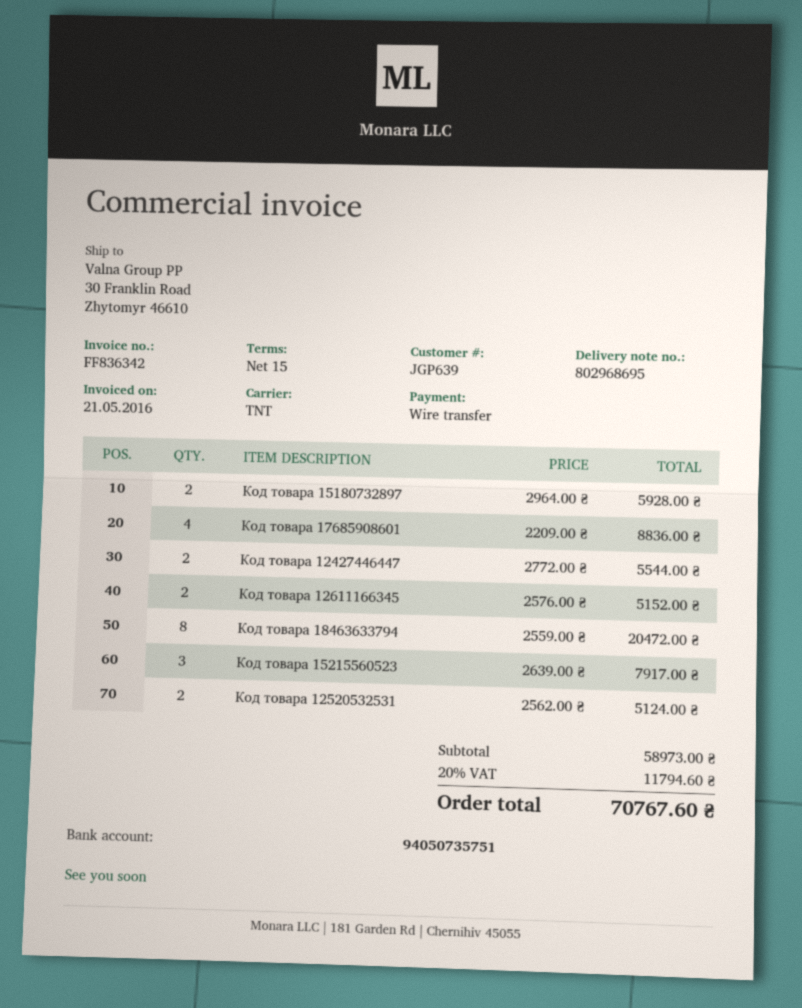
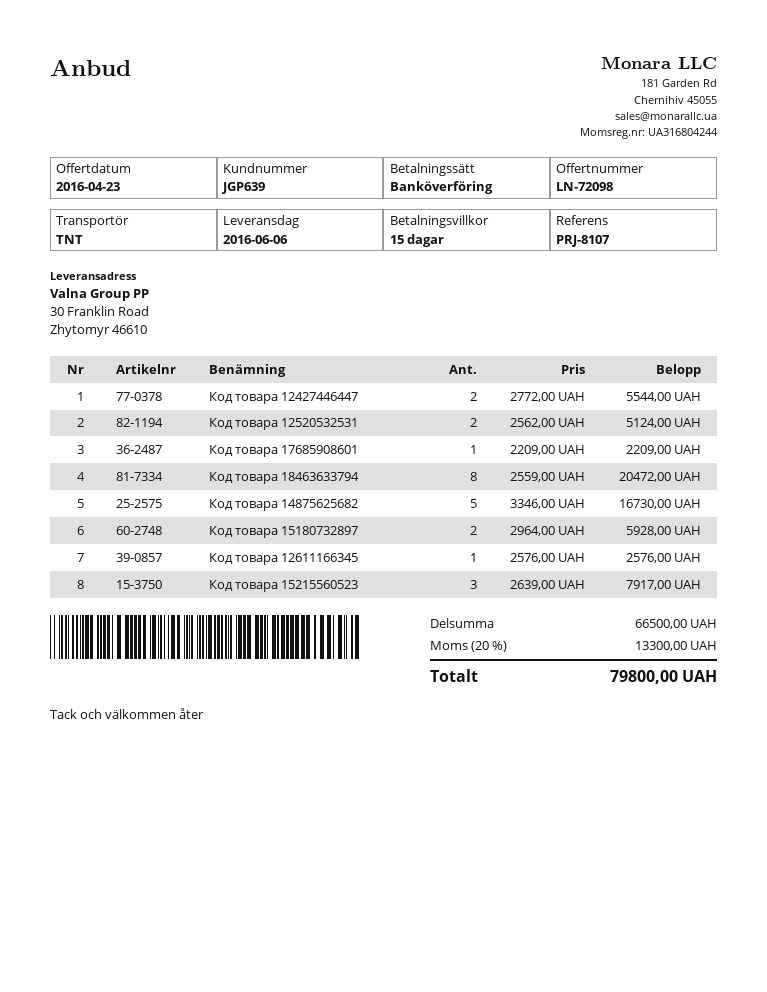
Код товара 17685908601: 4 x 2209.00 = 8836.00 -> 1 x 2209.00 = 2209.00
Код товара 12611166345: 2 x 2576.00 = 5152.00 -> 1 x 2576.00 = 2576.00
Код товара 14875625682: none -> 5 x 3346.00 = 16730.00
subtotal: 58973.00 -> 66500.00
tax: 20% = 11794.60 -> 20% = 13300.00
total: 70767.60 -> 79800.00

